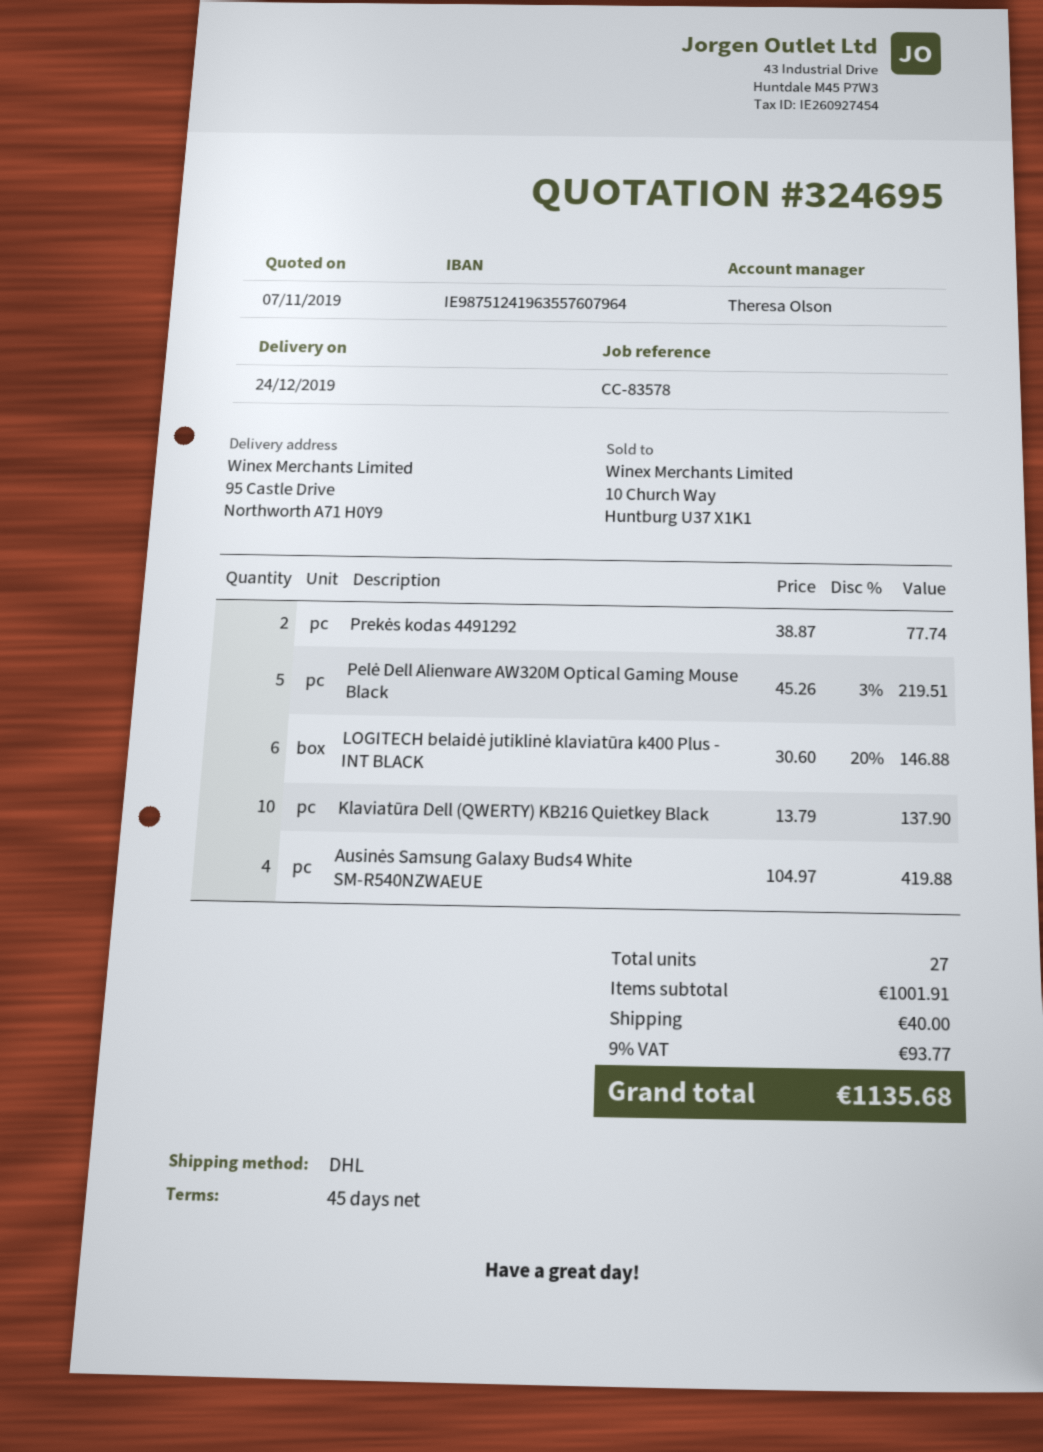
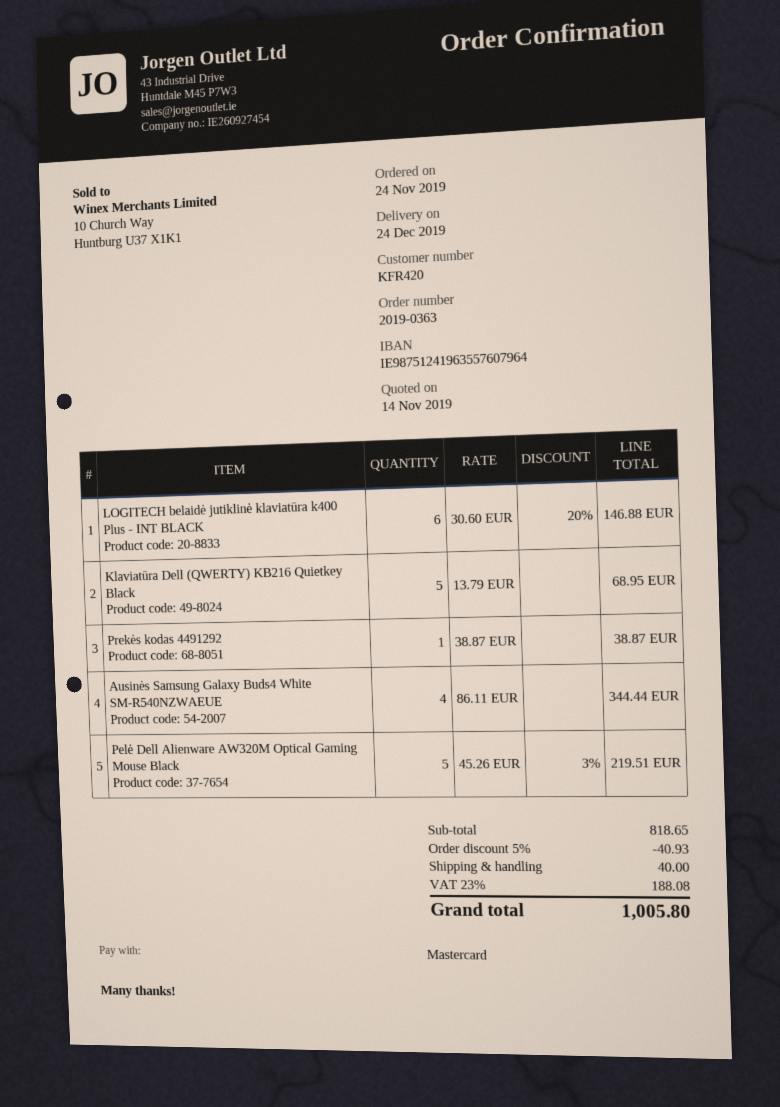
quote date: 2019-11-07 -> 2019-11-14
Prekės kodas 4491292: 2 x 38.87 = 77.74 -> 1 x 38.87 = 38.87
Klaviatūra Dell (QWERTY) KB216 Quietkey Black: 10 x 13.79 = 137.90 -> 5 x 13.79 = 68.95
Ausinės Samsung Galaxy Buds4 White SM-R540NZWAEUE: 4 x 104.97 = 419.88 -> 4 x 86.11 = 344.44
subtotal: 1001.91 -> 818.65
discount: none -> 5% = 40.93
tax: 9% = 93.77 -> 23% = 188.08
total: 1135.68 -> 1005.80

